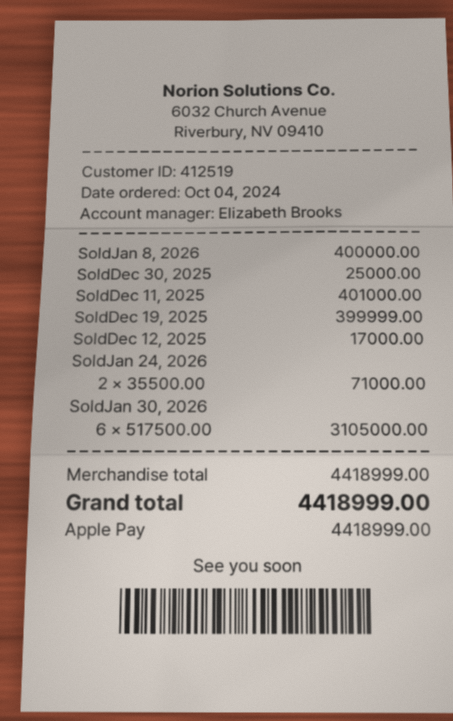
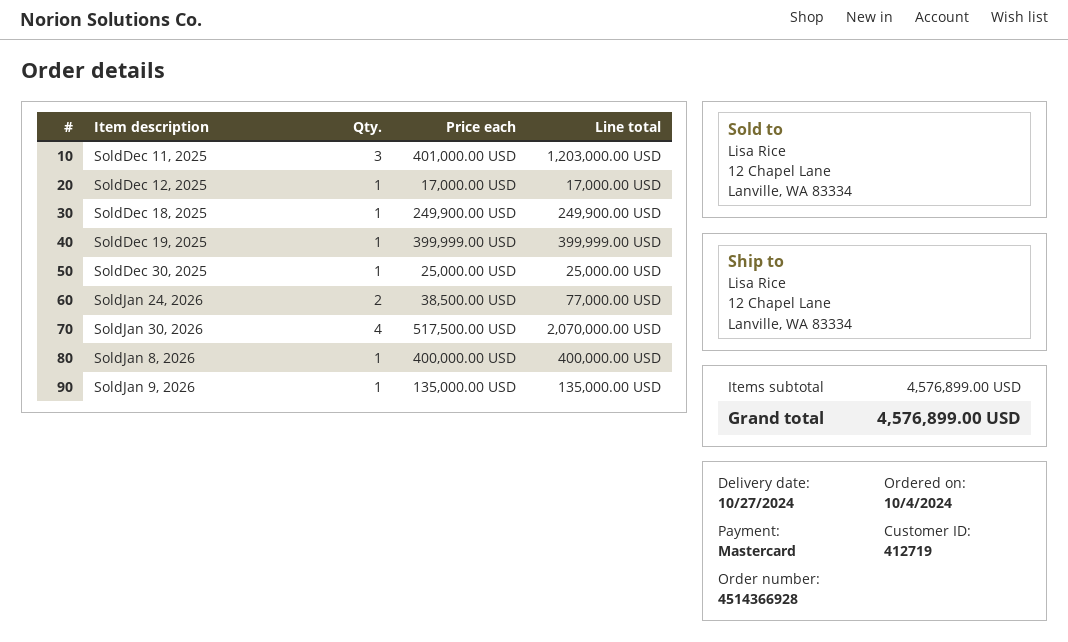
customer number: 412519 -> 412719
payment method: Apple Pay -> Mastercard
SoldDec 11, 2025: 1 x 401000.00 = 401000.00 -> 3 x 401000.00 = 1203000.00
SoldJan 24, 2026: 2 x 35500.00 = 71000.00 -> 2 x 38500.00 = 77000.00
SoldJan 30, 2026: 6 x 517500.00 = 3105000.00 -> 4 x 517500.00 = 2070000.00
SoldDec 18, 2025: none -> 1 x 249900.00 = 249900.00
SoldJan 9, 2026: none -> 1 x 135000.00 = 135000.00
subtotal: 4418999.00 -> 4576899.00
total: 4418999.00 -> 4576899.00

